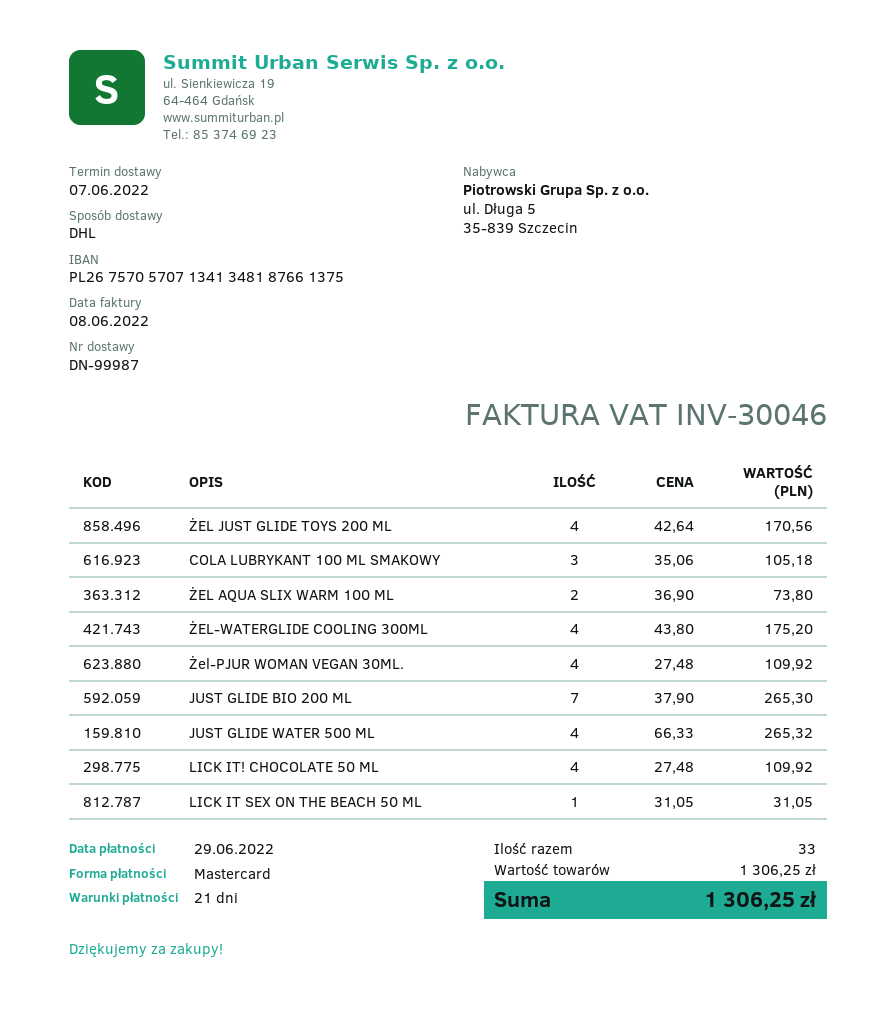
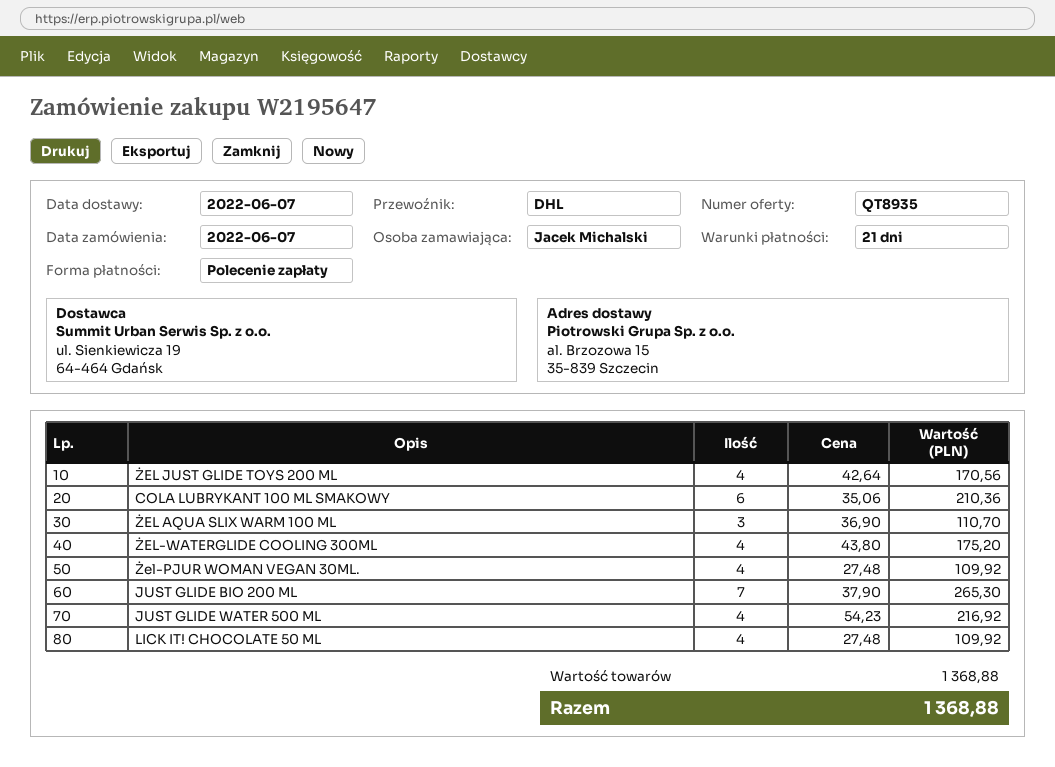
payment method: Mastercard -> direct debit
COLA LUBRYKANT 100 ML SMAKOWY: 3 x 35.06 = 105.18 -> 6 x 35.06 = 210.36
ŻEL AQUA SLIX WARM 100 ML: 2 x 36.90 = 73.80 -> 3 x 36.90 = 110.70
JUST GLIDE WATER 500 ML: 4 x 66.33 = 265.32 -> 4 x 54.23 = 216.92
LICK IT SEX ON THE BEACH 50 ML: 1 x 31.05 = 31.05 -> none
subtotal: 1306.25 -> 1368.88
total: 1306.25 -> 1368.88

